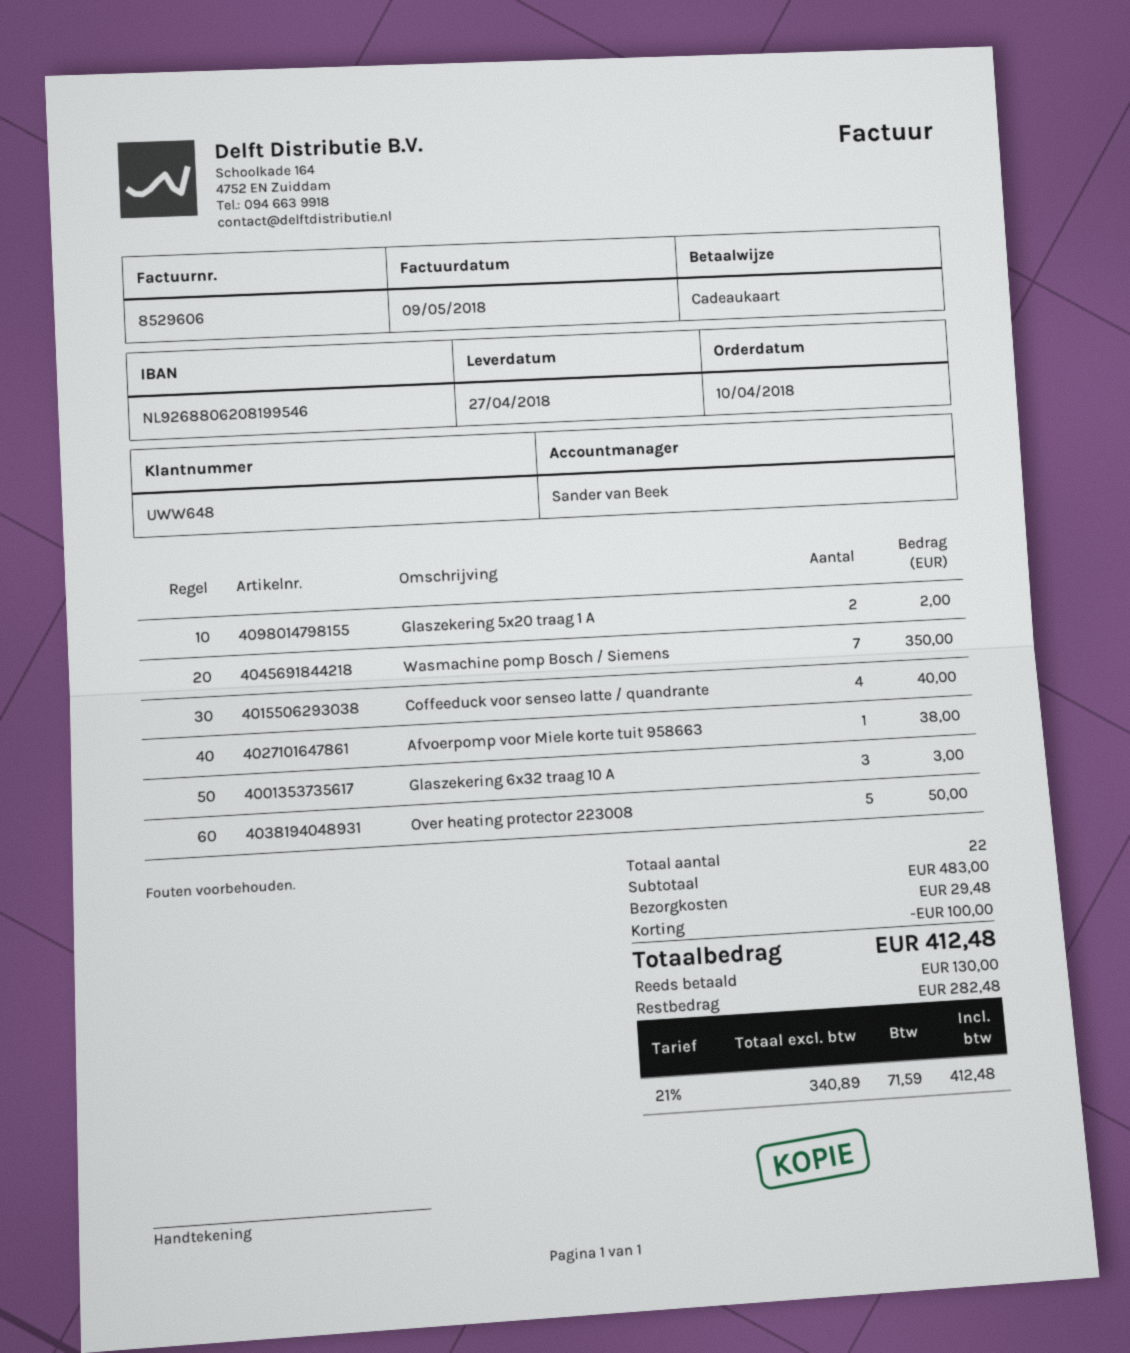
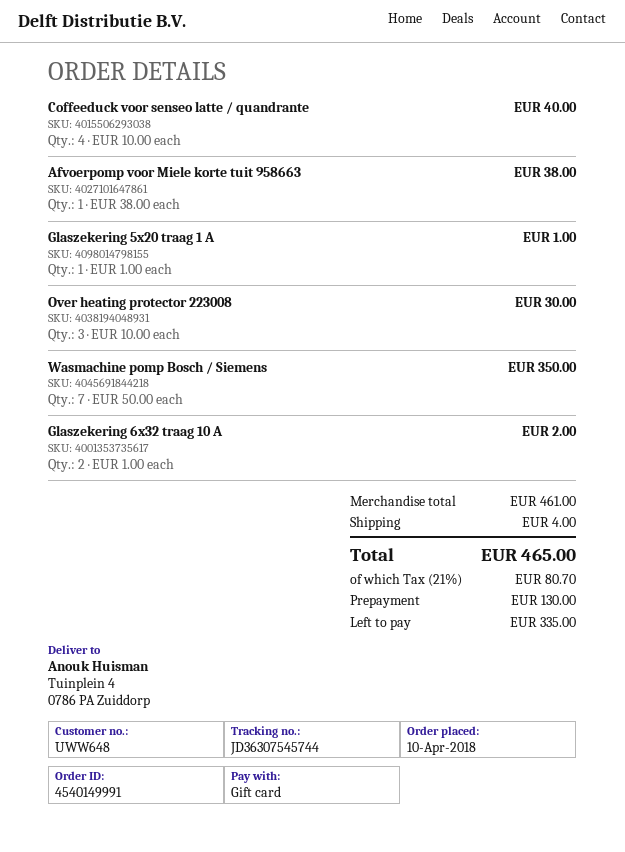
Glaszekering 5x20 traag 1 A: 2 for 2.00 -> 1 for 1.00
Glaszekering 6x32 traag 10 A: 3 for 3.00 -> 2 for 2.00
Over heating protector 223008: 5 for 50.00 -> 3 for 30.00
subtotal: 483.00 -> 461.00
discount: 100.00 -> none
shipping: 29.48 -> 4.00
tax: 21% = 71.59 -> 21% = 80.70
total: 412.48 -> 465.00
balance: 282.48 -> 335.00

